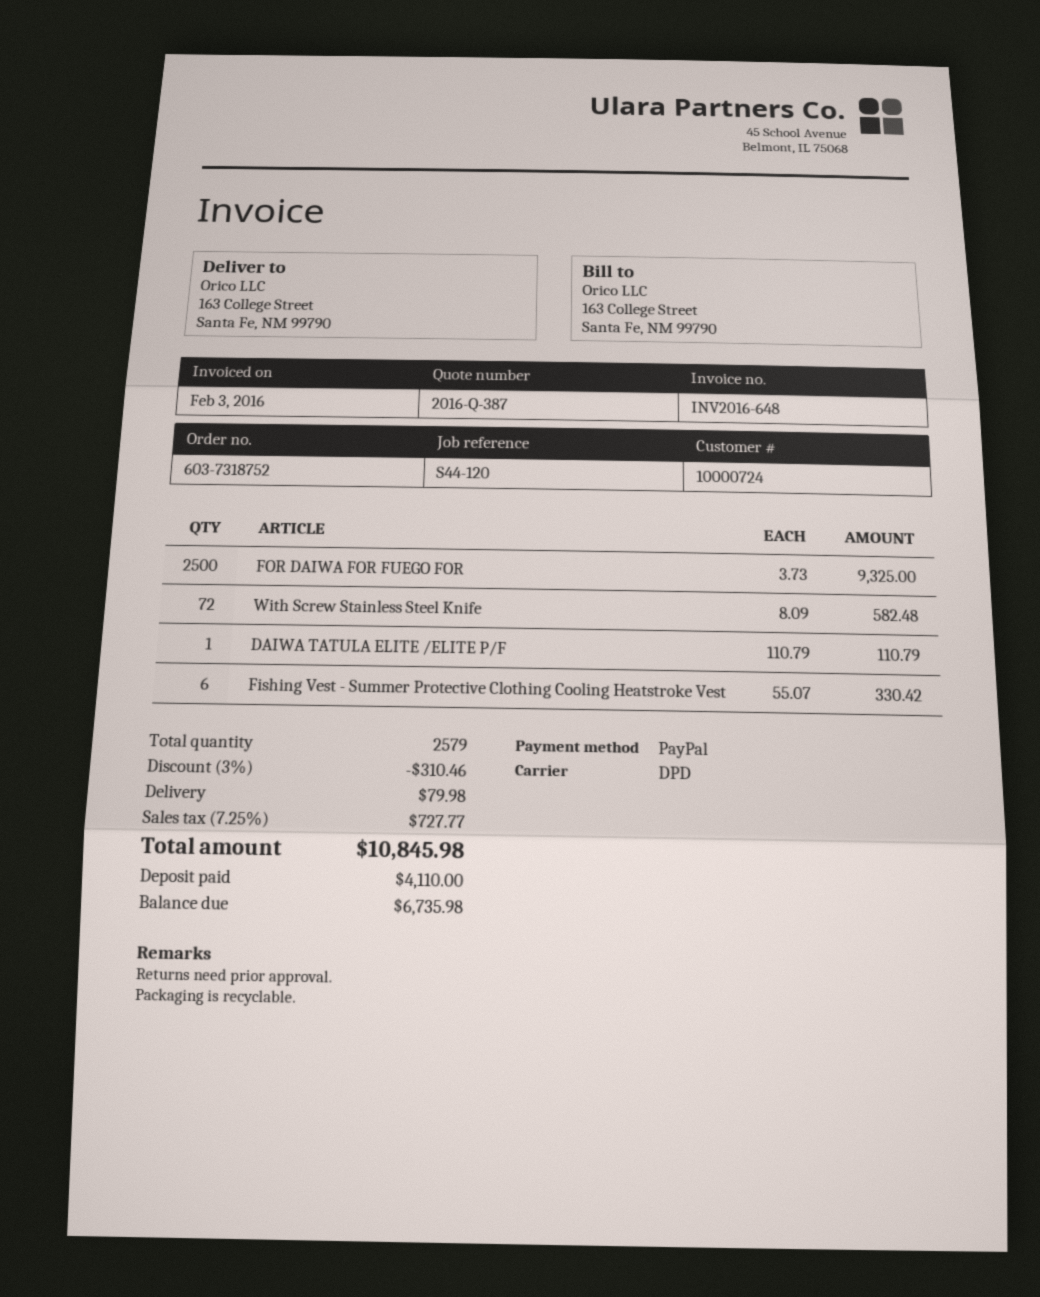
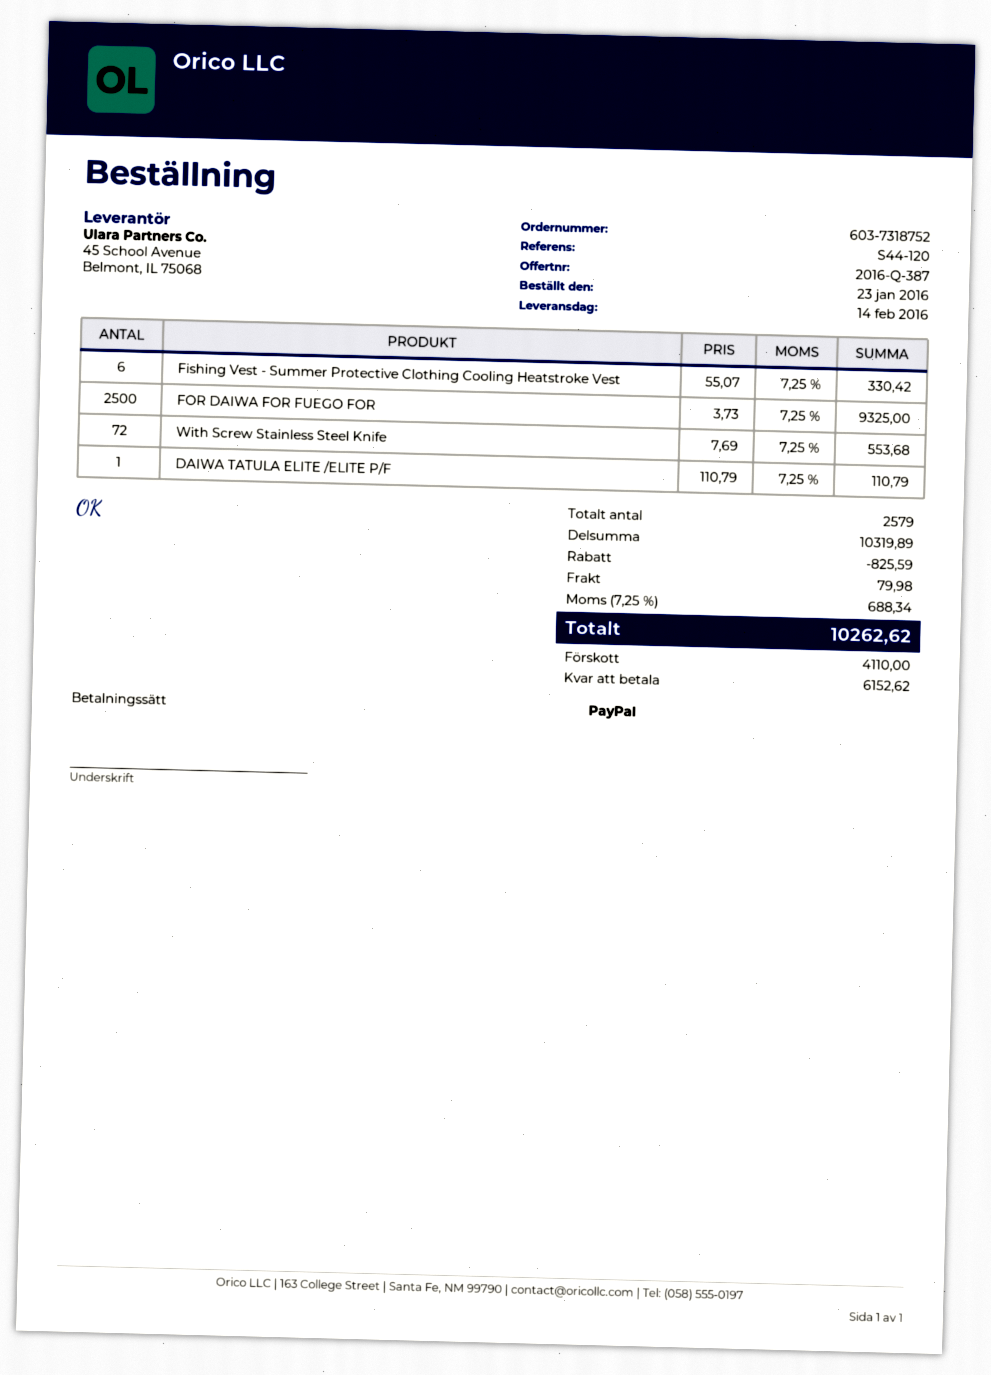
With Screw Stainless Steel Knife: 72 x 8.09 = 582.48 -> 72 x 7.69 = 553.68
discount: 310.46 -> 825.59
tax: 7.25% = 727.77 -> 7.25% = 688.34
total: 10845.98 -> 10262.62
balance: 6735.98 -> 6152.62

